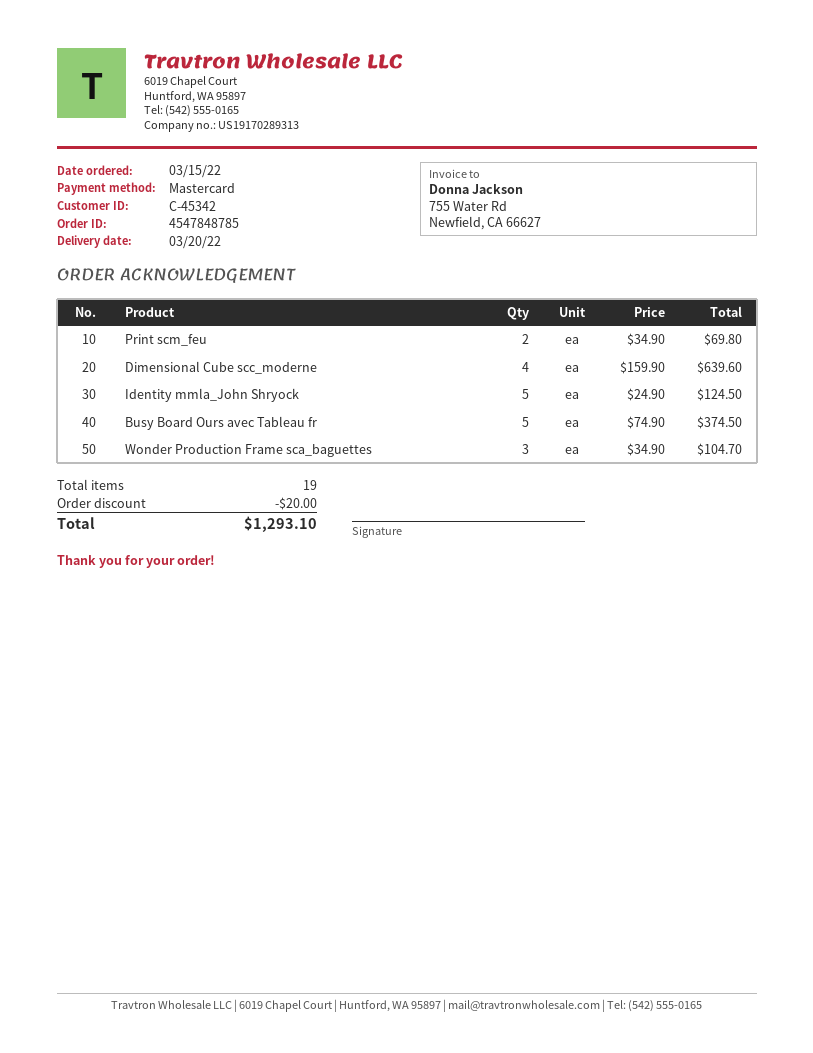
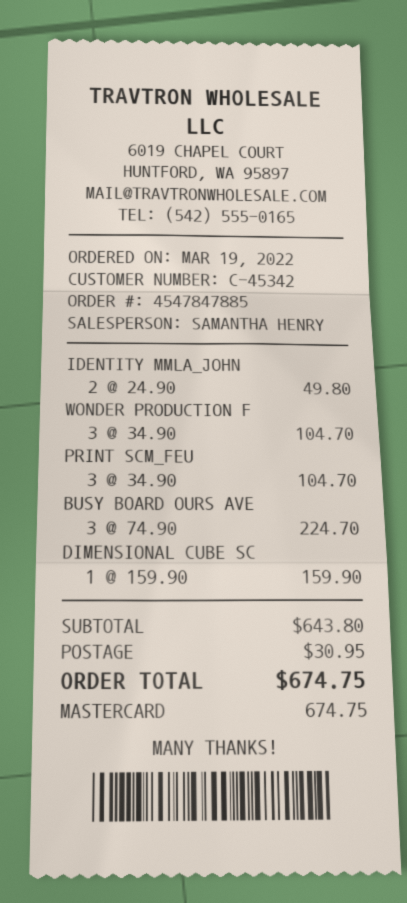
order number: 4547848785 -> 4547847885
order date: 2022-03-15 -> 2022-03-19
Print scm_feu: 2 x 34.90 = 69.80 -> 3 x 34.90 = 104.70
Dimensional Cube scc_moderne: 4 x 159.90 = 639.60 -> 1 x 159.90 = 159.90
Identity mmla_John Shryock: 5 x 24.90 = 124.50 -> 2 x 24.90 = 49.80
Busy Board Ours avec Tableau fr: 5 x 74.90 = 374.50 -> 3 x 74.90 = 224.70
discount: 20.00 -> none
shipping: none -> 30.95
total: 1293.10 -> 674.75

